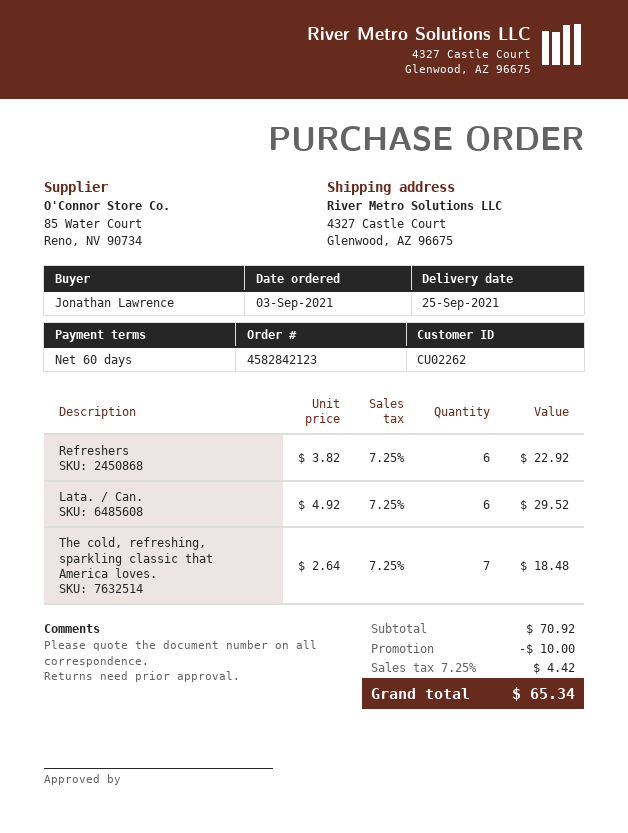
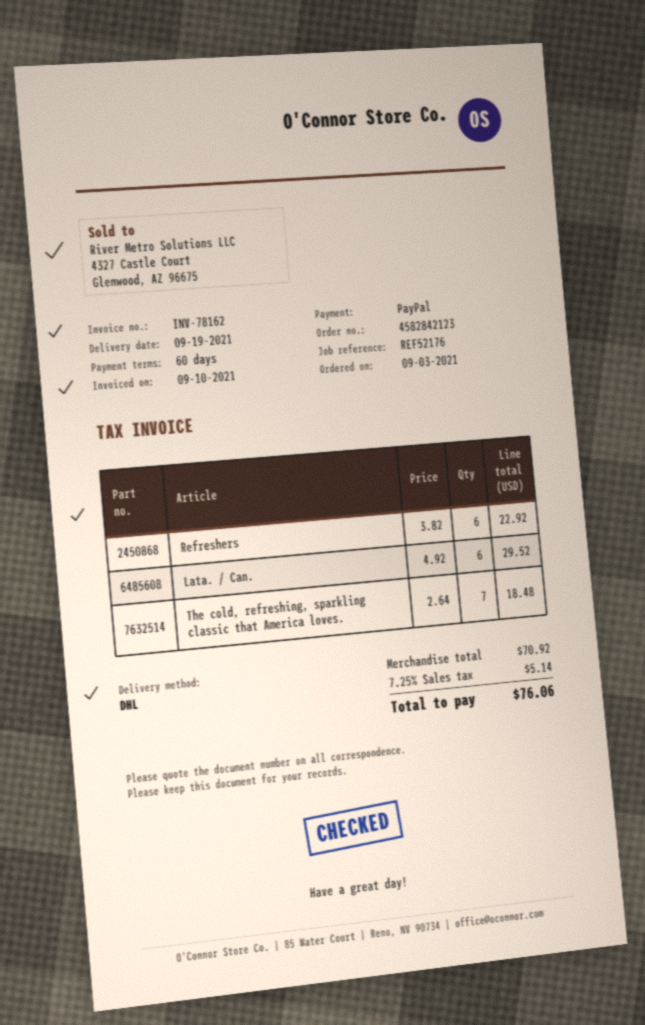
delivery date: 2021-09-25 -> 2021-09-19
discount: 10.00 -> none
tax: 7.25% = 4.42 -> 7.25% = 5.14
total: 65.34 -> 76.06

